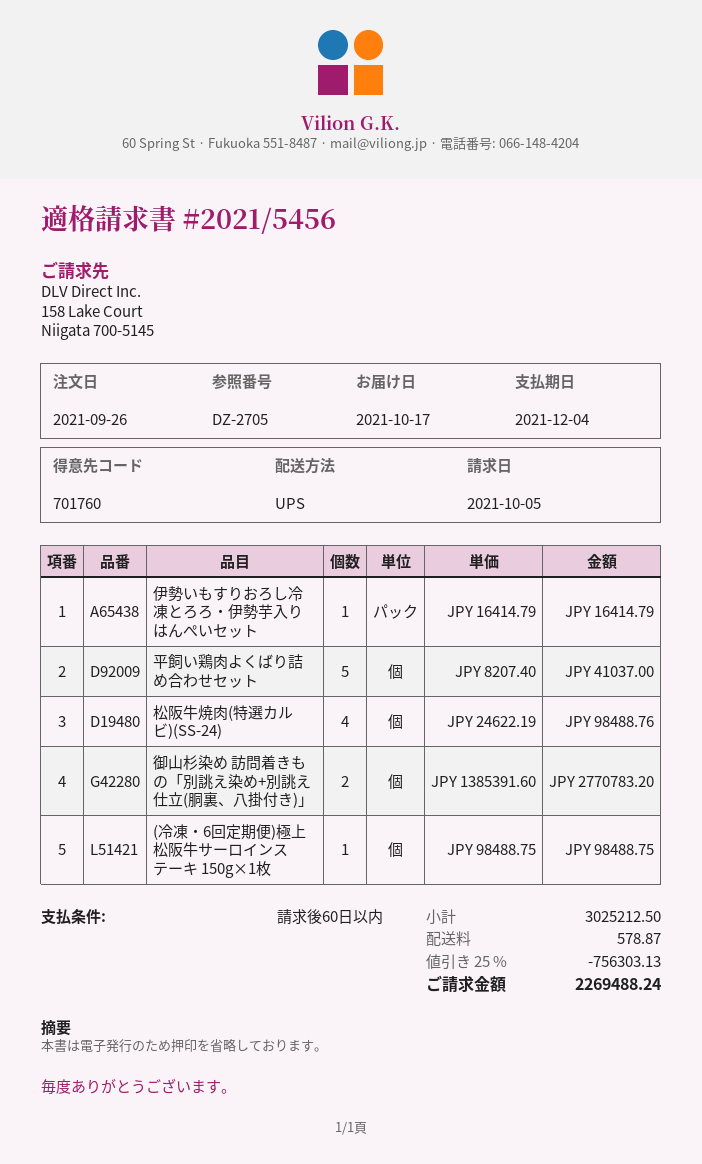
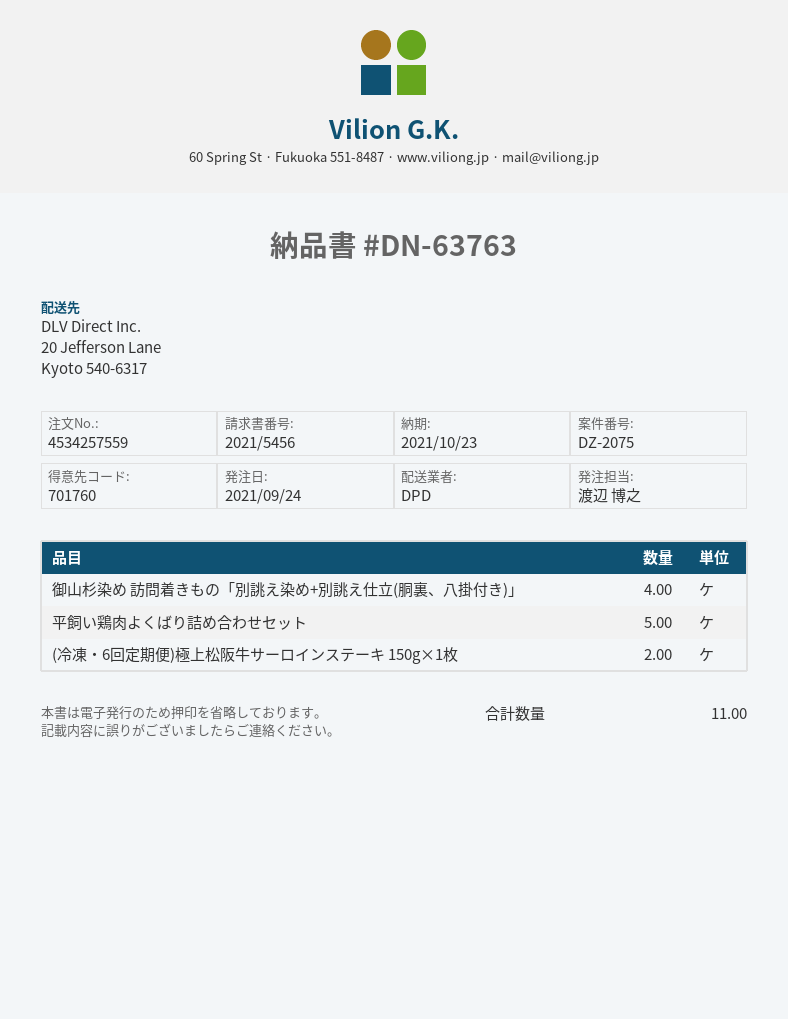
order date: 2021-09-26 -> 2021-09-24
delivery date: 2021-10-17 -> 2021-10-23
reference: DZ-2705 -> DZ-2075
shipping method: UPS -> DPD
伊勢いもすりおろし冷凍とろろ・伊勢芋入りはんぺいセット: 1 -> none
松阪牛焼肉(特選カルビ)(SS-24): 4 -> none
御山杉染め 訪問着きもの「別誂え染め+別誂え仕立(胴裏、八掛付き)」: 2 -> 4
(冷凍・6回定期便)極上松阪牛サーロインステーキ 150g×1枚: 1 -> 2

